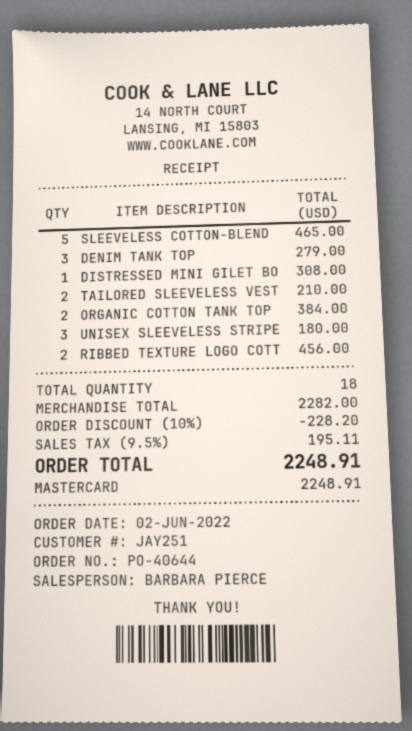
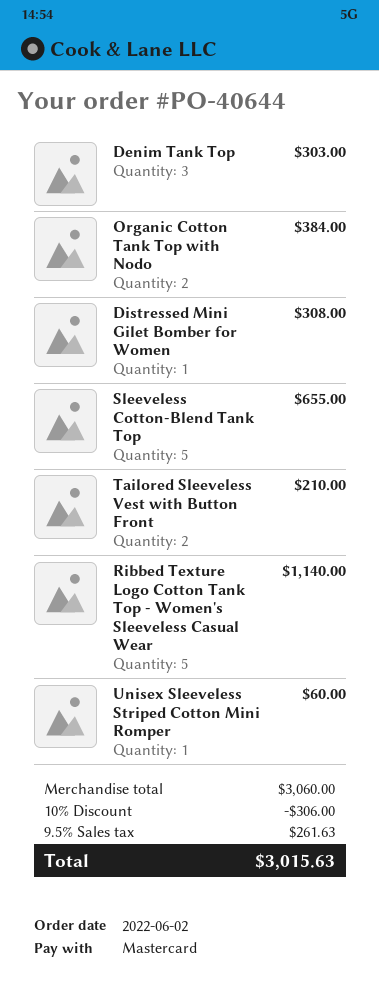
SLEEVELESS COTTON-BLEND: 5 for 465.00 -> 5 for 655.00
DENIM TANK TOP: 3 for 279.00 -> 3 for 303.00
UNISEX SLEEVELESS STRIPE: 3 for 180.00 -> 1 for 60.00
RIBBED TEXTURE LOGO COTT: 2 for 456.00 -> 5 for 1140.00
subtotal: 2282.00 -> 3060.00
discount: 10% = 228.20 -> 10% = 306.00
tax: 9.5% = 195.11 -> 9.5% = 261.63
total: 2248.91 -> 3015.63

